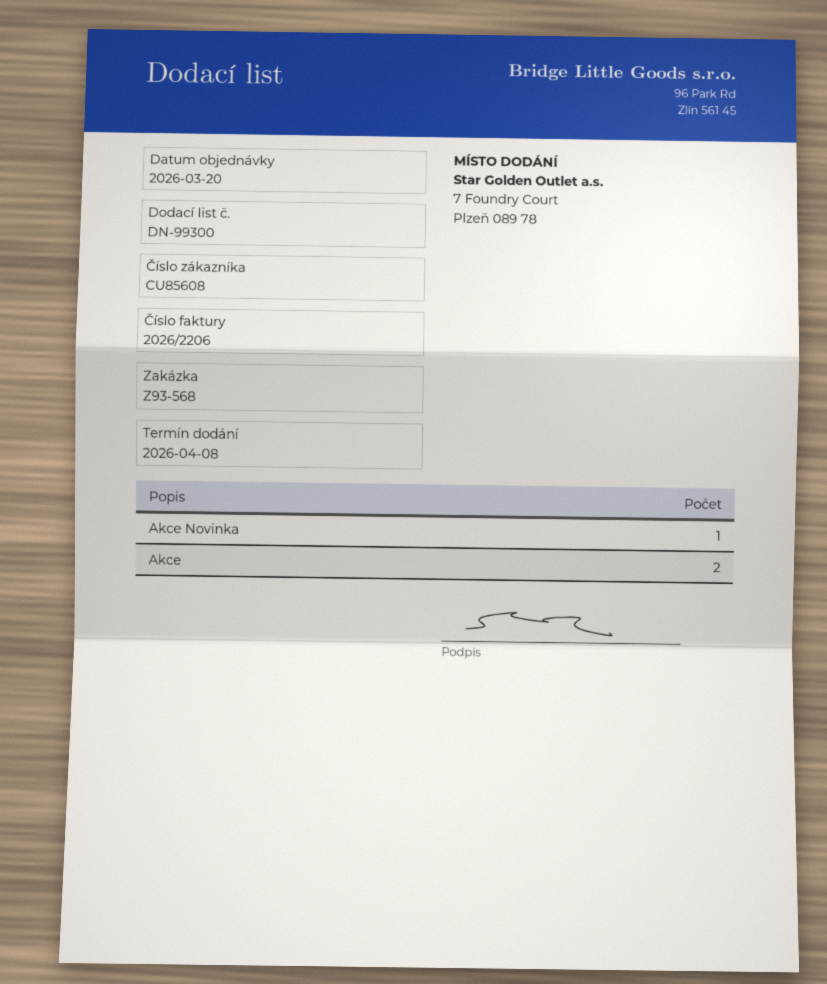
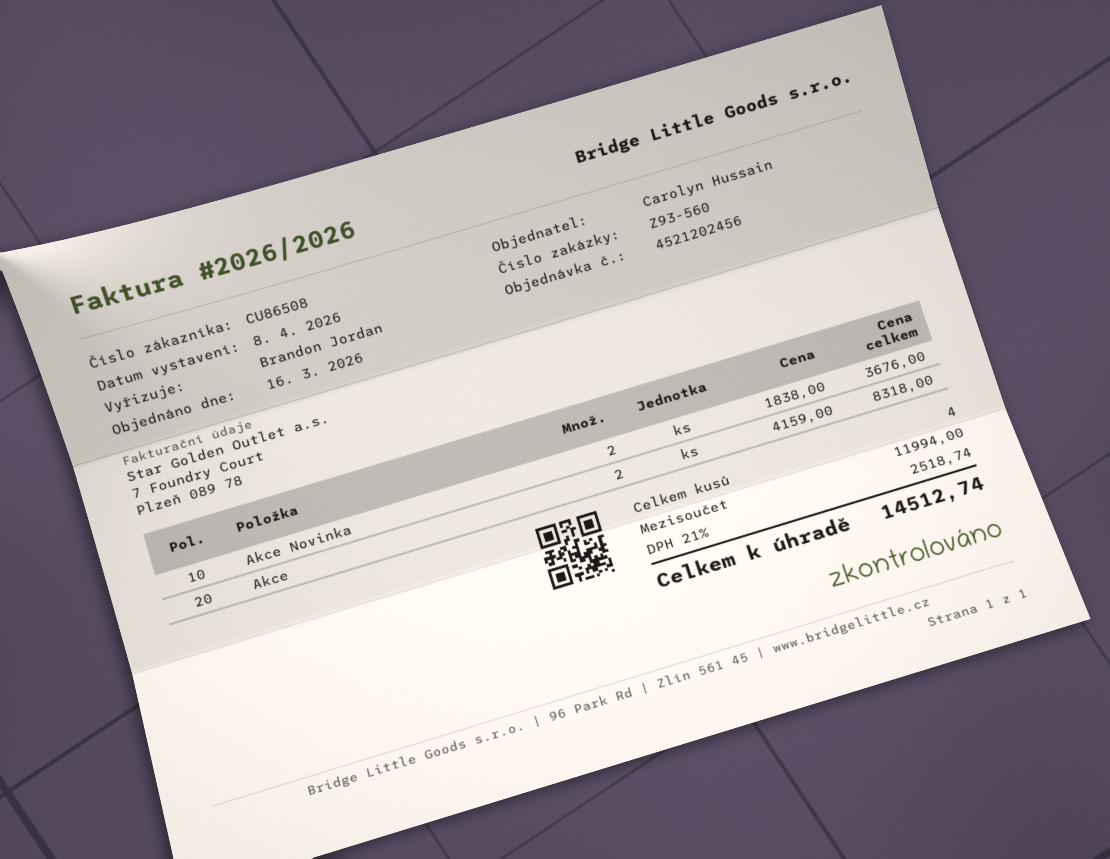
order date: 2026-03-20 -> 2026-03-16
invoice number: 2026/2206 -> 2026/2026
customer number: CU85608 -> CU86508
reference: Z93-568 -> Z93-560
Akce Novinka: 1 -> 2

